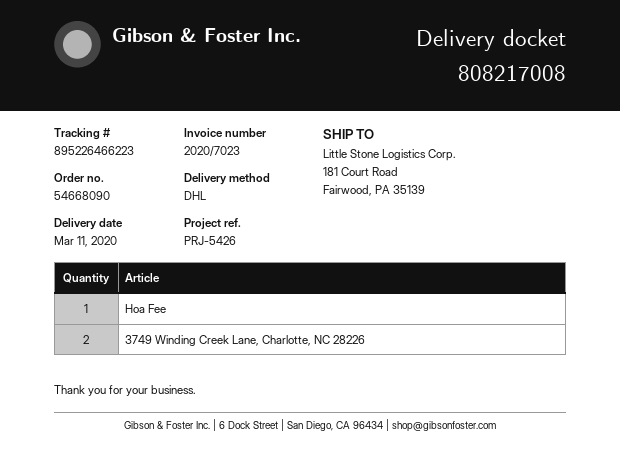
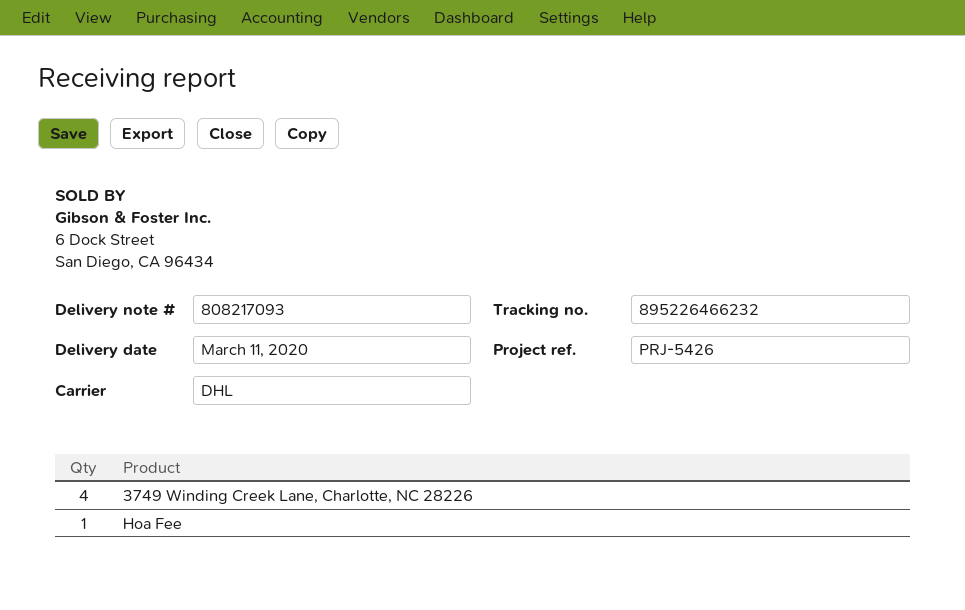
delivery note number: 808217008 -> 808217093
tracking number: 895226466223 -> 895226466232
3749 Winding Creek Lane, Charlotte, NC 28226: 2 -> 4

